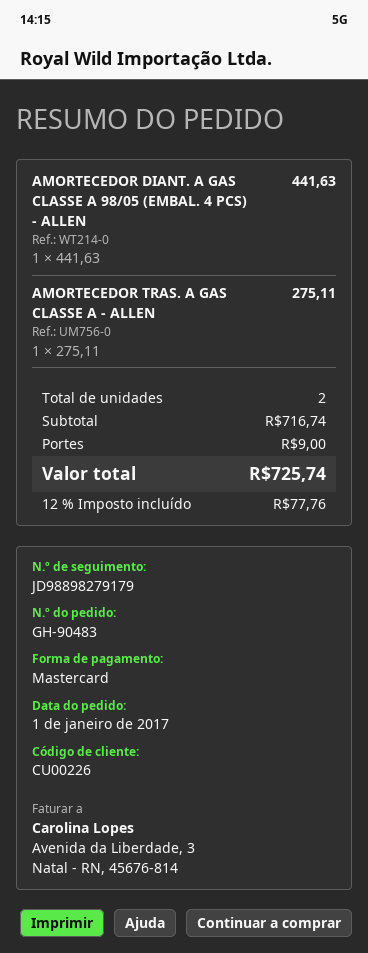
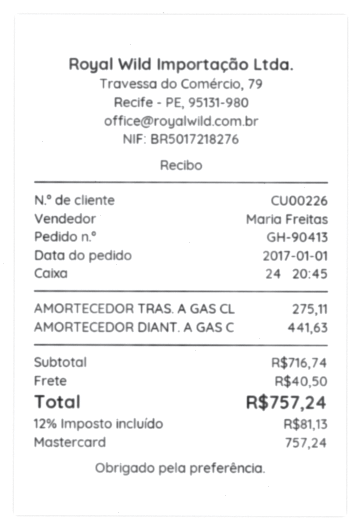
order number: GH-90483 -> GH-90413
shipping: 9.00 -> 40.50
tax: 12% = 77.76 -> 12% = 81.13
total: 725.74 -> 757.24

